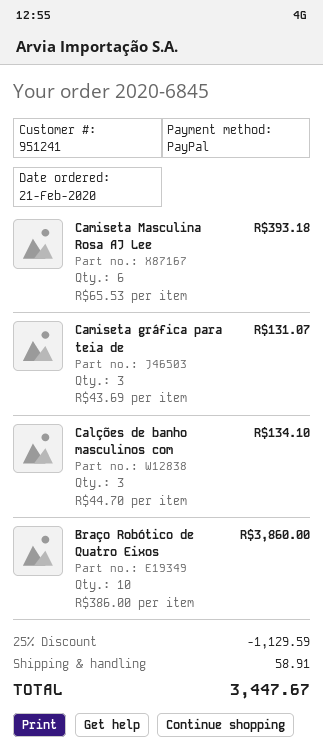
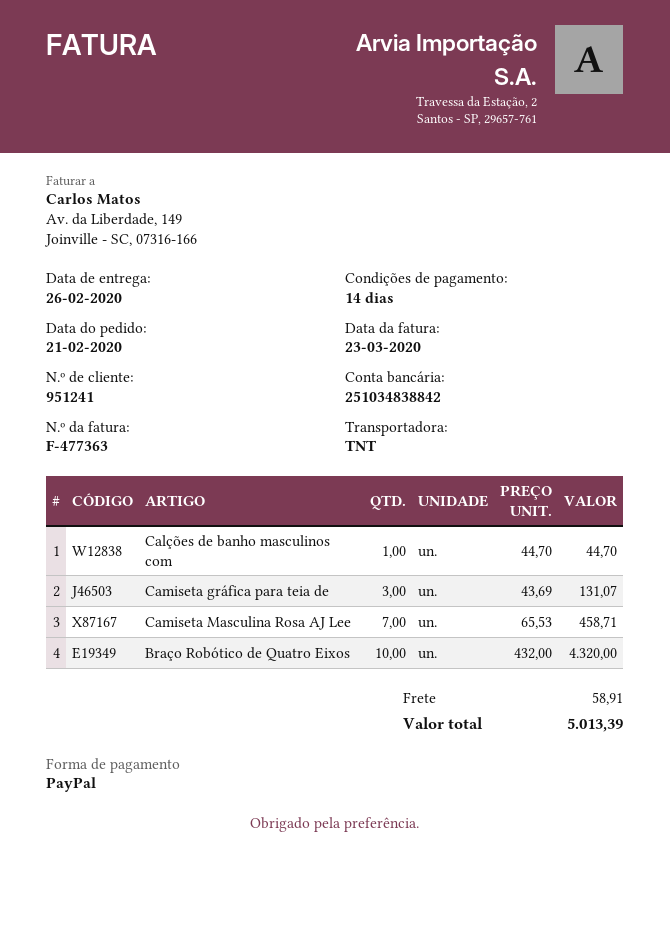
Camiseta Masculina Rosa AJ Lee: 6 x 65.53 = 393.18 -> 7 x 65.53 = 458.71
Calções de banho masculinos com: 3 x 44.70 = 134.10 -> 1 x 44.70 = 44.70
Braço Robótico de Quatro Eixos: 10 x 386.00 = 3860.00 -> 10 x 432.00 = 4320.00
discount: 25% = 1129.59 -> none
total: 3447.67 -> 5013.39

